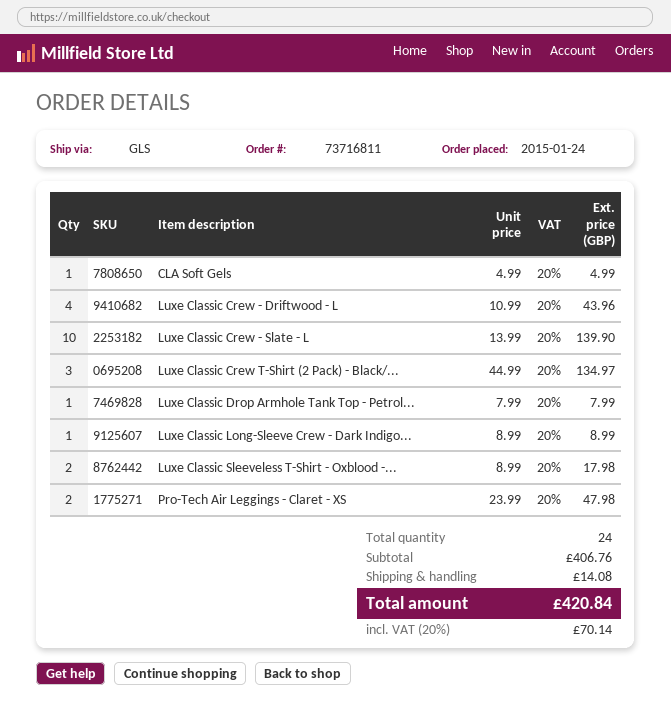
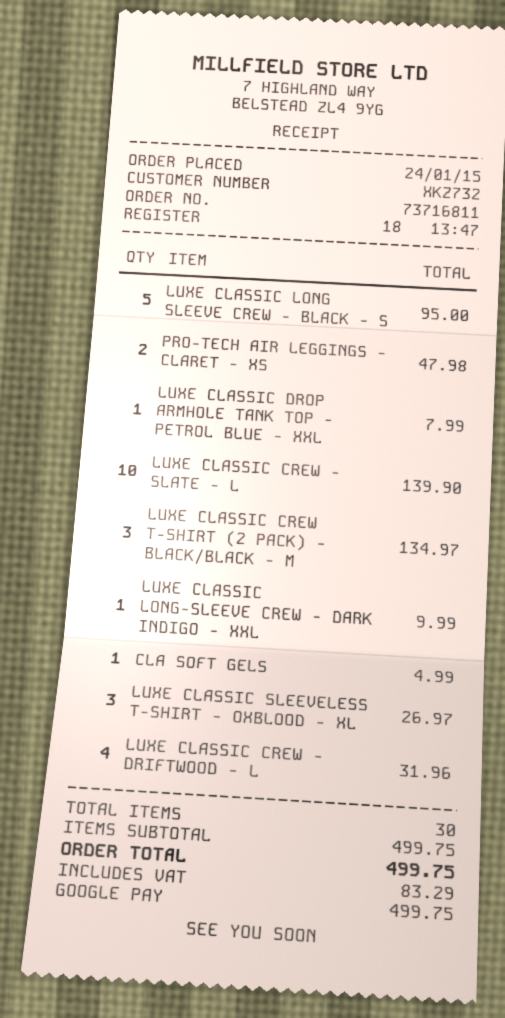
Luxe Classic Crew - Driftwood - L: 4 for 43.96 -> 4 for 31.96
Luxe Classic Long-Sleeve Crew - Dark Indigo...: 1 for 8.99 -> 1 for 9.99
Luxe Classic Sleeveless T-Shirt - Oxblood -...: 2 for 17.98 -> 3 for 26.97
LUXE CLASSIC LONG SLEEVE CREW - BLACK - S: none -> 5 for 95.00
total quantity: 24 -> 30
subtotal: 406.76 -> 499.75
shipping: 14.08 -> none
tax: 70.14 -> 83.29
total: 420.84 -> 499.75

